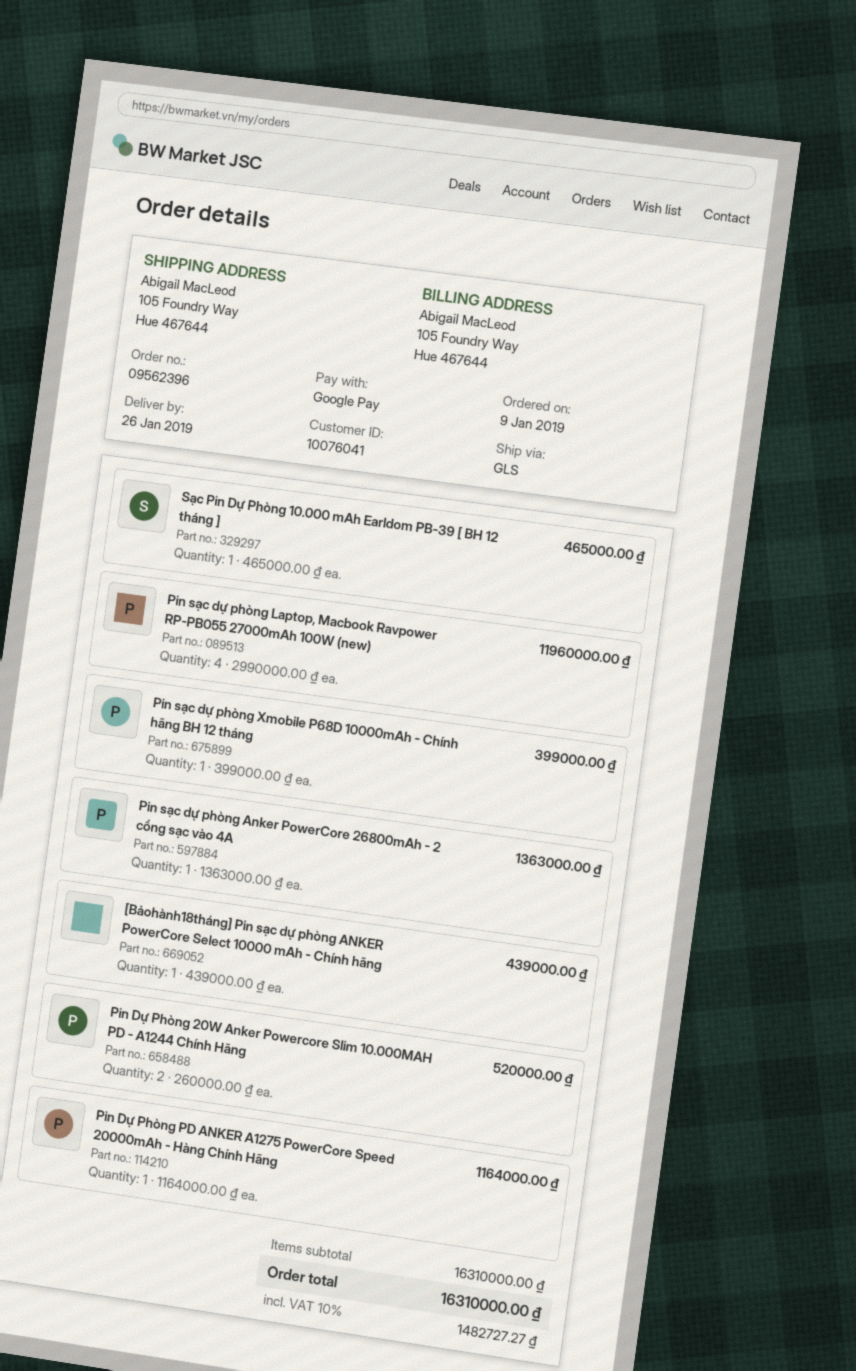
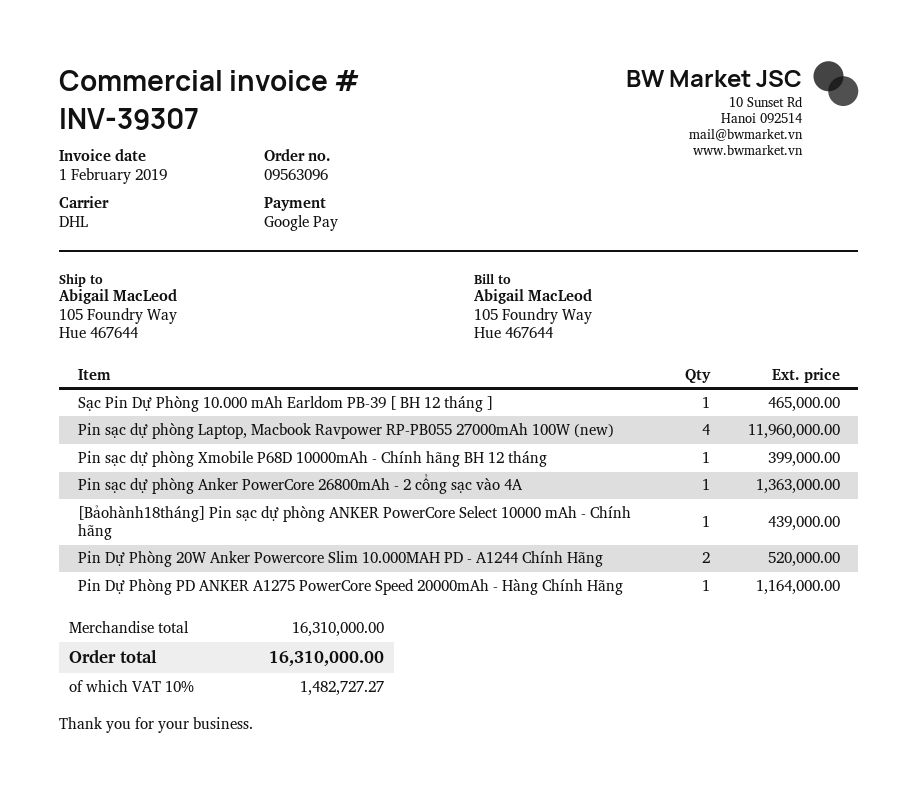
order number: 09562396 -> 09563096
shipping method: GLS -> DHL

